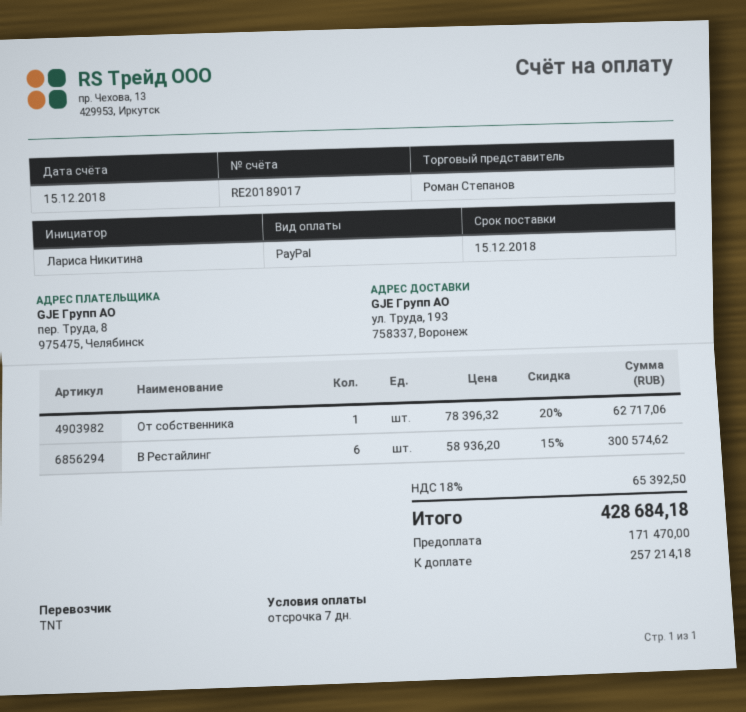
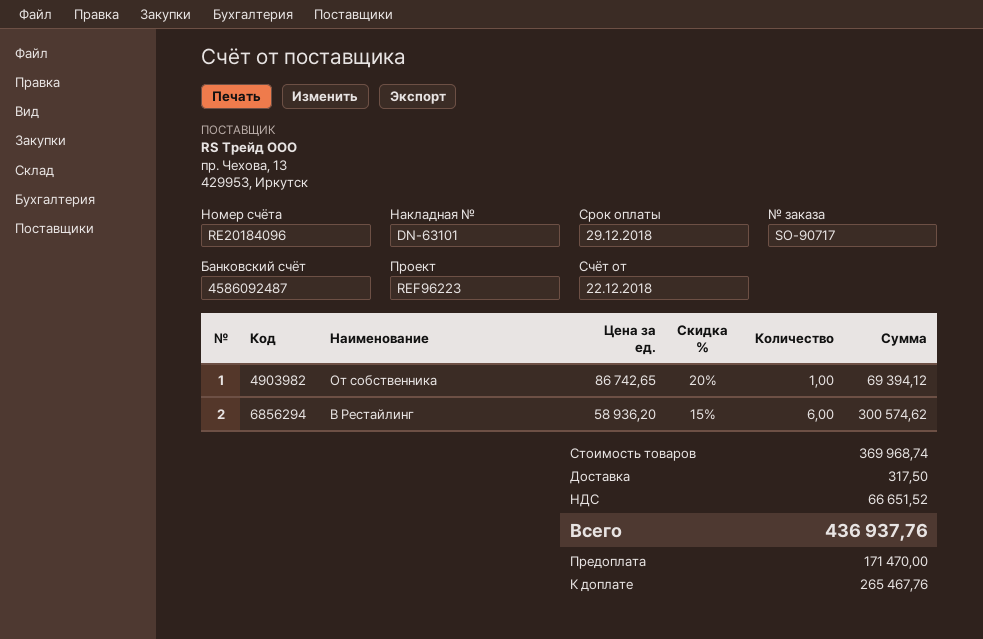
invoice number: RE20189017 -> RE20184096
invoice date: 2018-12-15 -> 2018-12-22
От собственника: 1 x 78396.32 - 20% = 62717.06 -> 1 x 86742.65 - 20% = 69394.12
shipping: none -> 317.50
tax: 65392.50 -> 66651.52
total: 428684.18 -> 436937.76
balance: 257214.18 -> 265467.76

